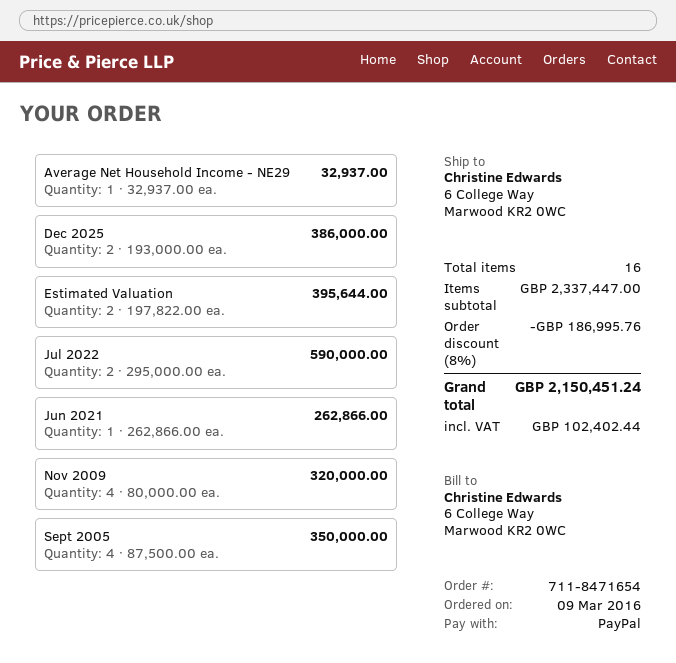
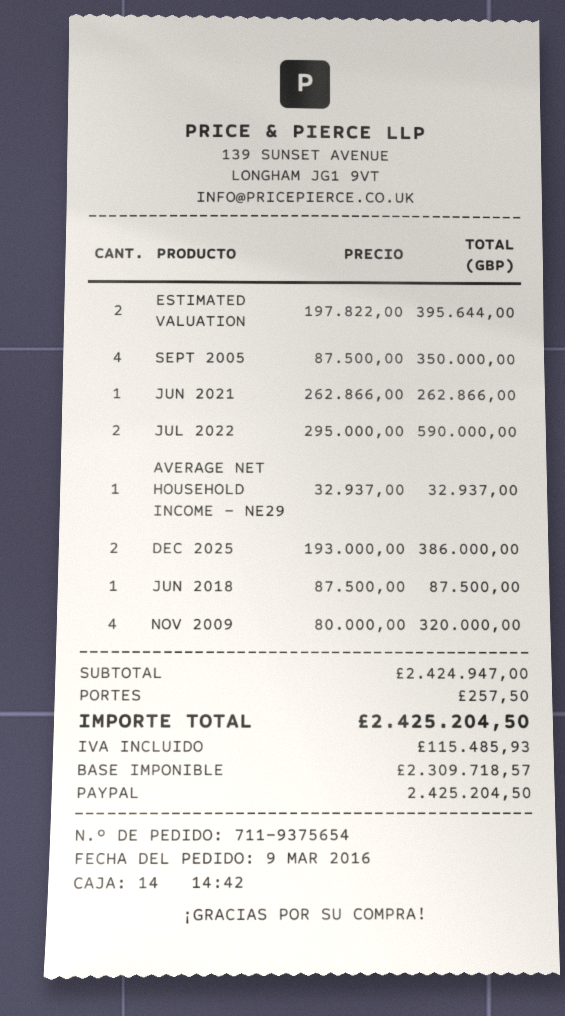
order number: 711-8471654 -> 711-9375654
JUN 2018: none -> 1 x 87500.00 = 87500.00
subtotal: 2337447.00 -> 2424947.00
discount: 8% = 186995.76 -> none
shipping: none -> 257.50
tax: 102402.44 -> 115485.93
total: 2150451.24 -> 2425204.50

